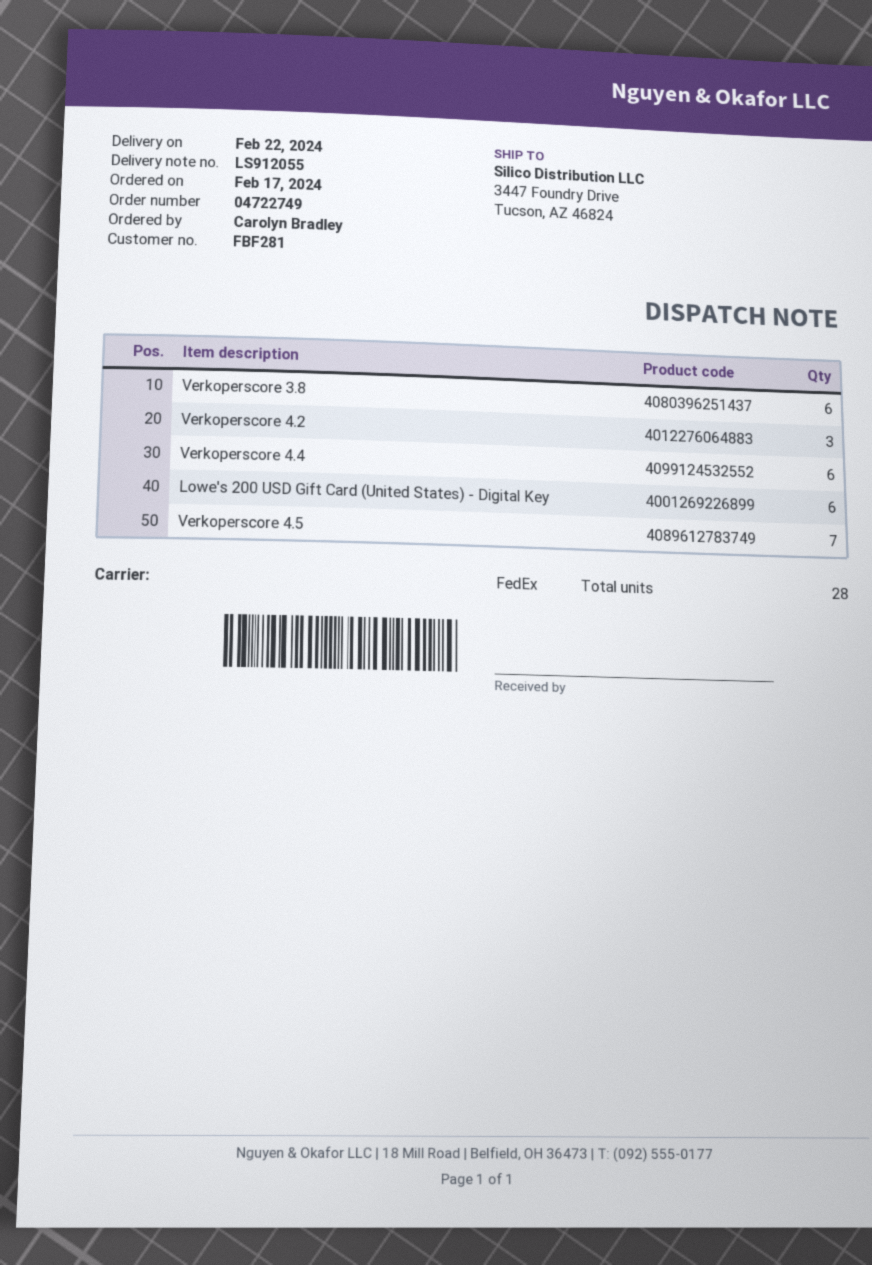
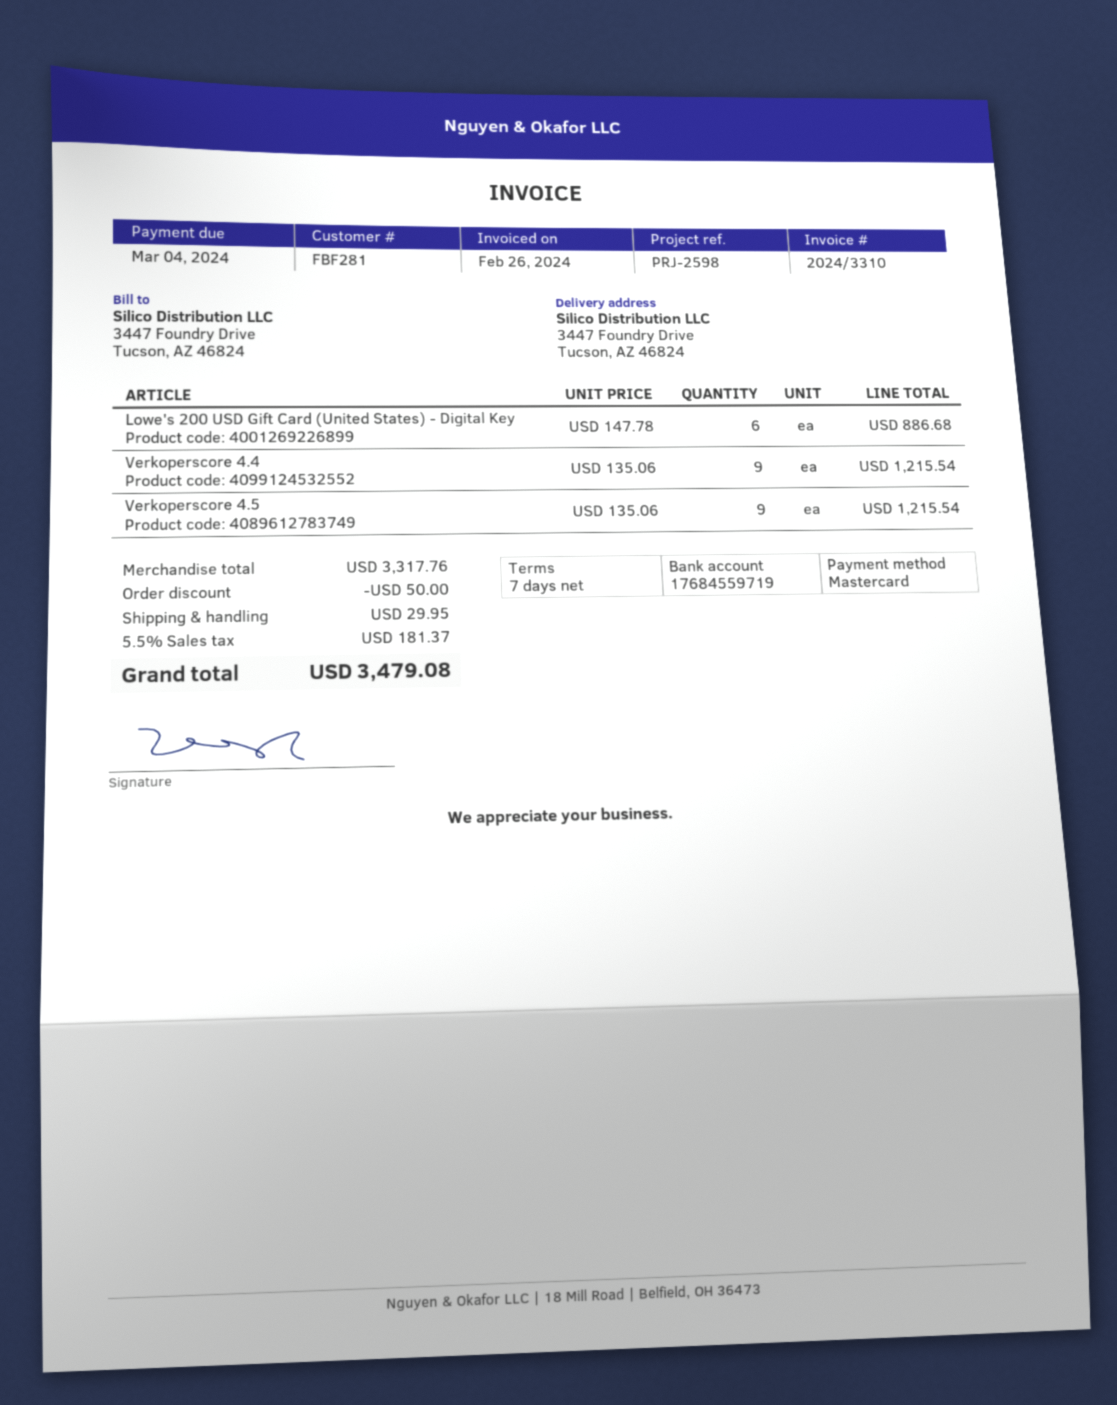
Verkoperscore 3.8: 6 -> none
Verkoperscore 4.2: 3 -> none
Verkoperscore 4.4: 6 -> 9
Verkoperscore 4.5: 7 -> 9

